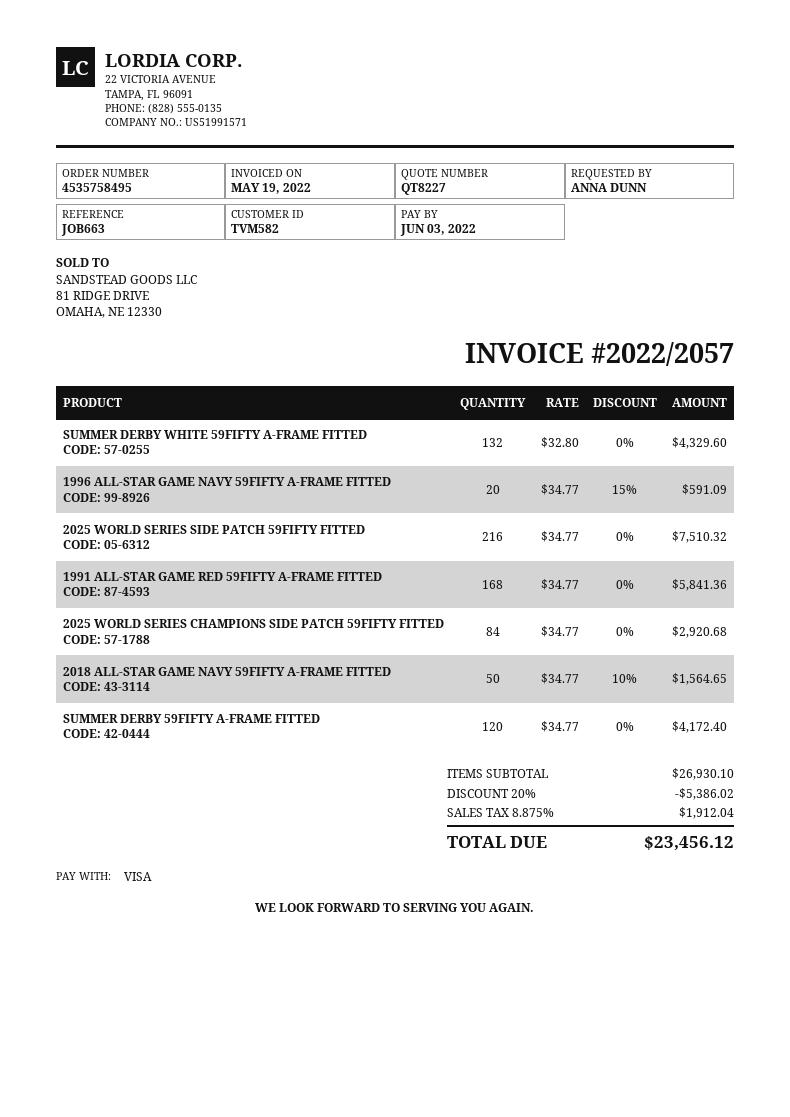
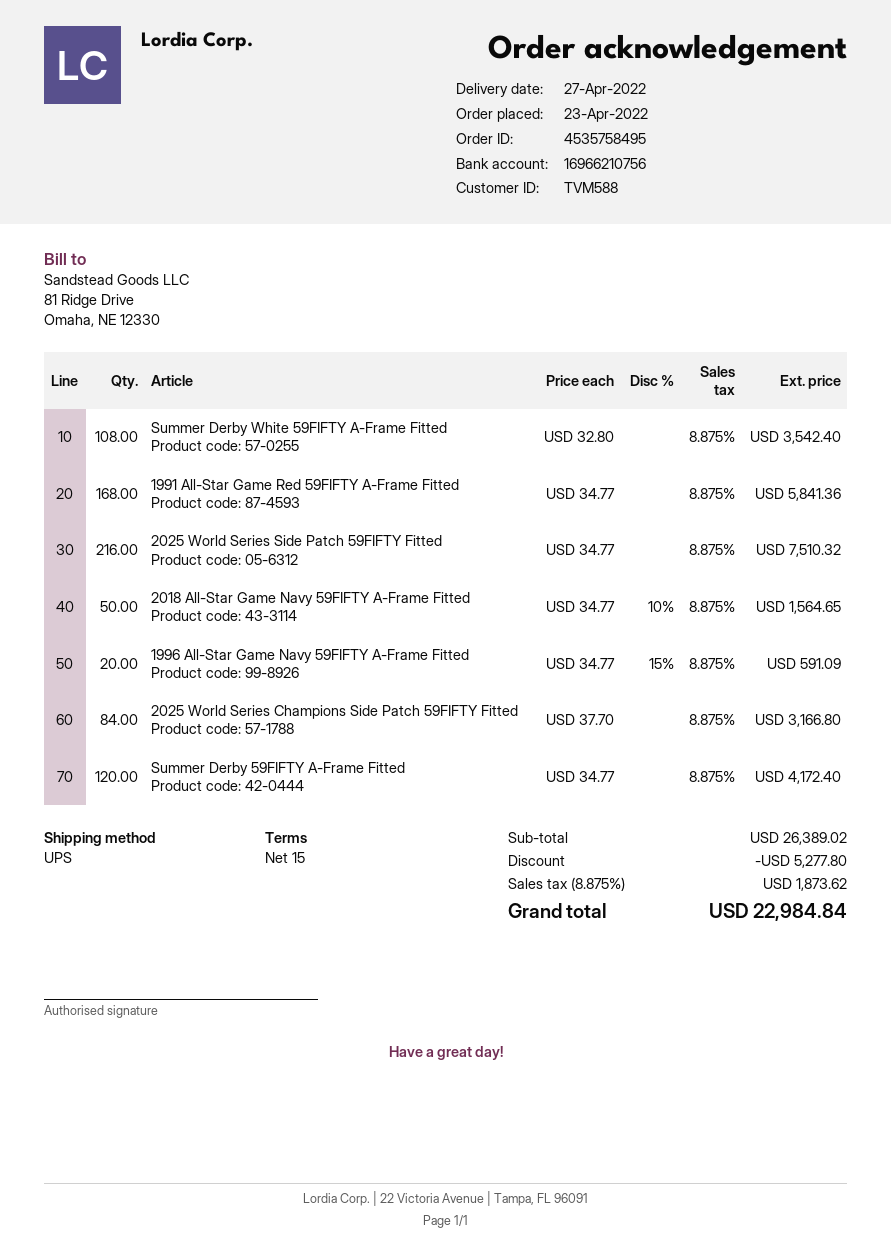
customer number: TVM582 -> TVM588
SUMMER DERBY WHITE 59FIFTY A-FRAME FITTED: 132 x 32.80 = 4329.60 -> 108 x 32.80 = 3542.40
2025 WORLD SERIES CHAMPIONS SIDE PATCH 59FIFTY FITTED: 84 x 34.77 = 2920.68 -> 84 x 37.70 = 3166.80
subtotal: 26930.10 -> 26389.02
discount: 5386.02 -> 5277.80
tax: 8.875% = 1912.04 -> 8.875% = 1873.62
total: 23456.12 -> 22984.84

